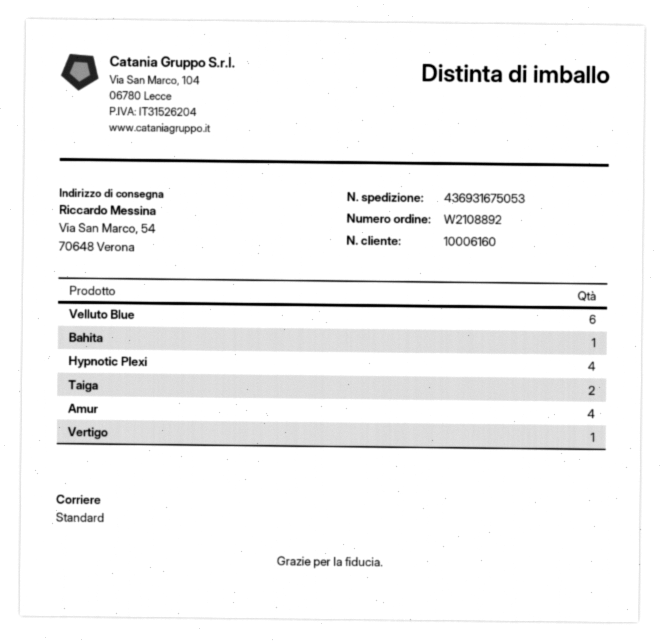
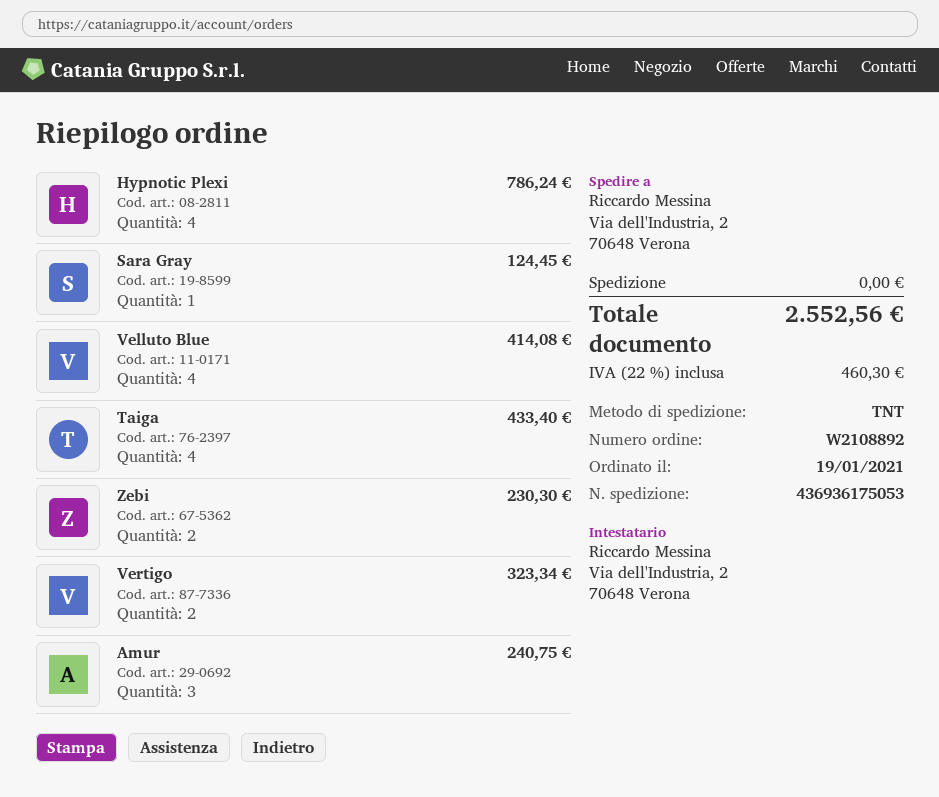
shipping method: standard -> TNT
tracking number: 436931675053 -> 436936175053
ship to: Via San Marco, 54, 70648 Verona -> Via dell'Industria, 2, 70648 Verona
Velluto Blue: 6 -> 4
Bahita: 1 -> none
Taiga: 2 -> 4
Amur: 4 -> 3
Vertigo: 1 -> 2
Sara Gray: none -> 1
Zebi: none -> 2

